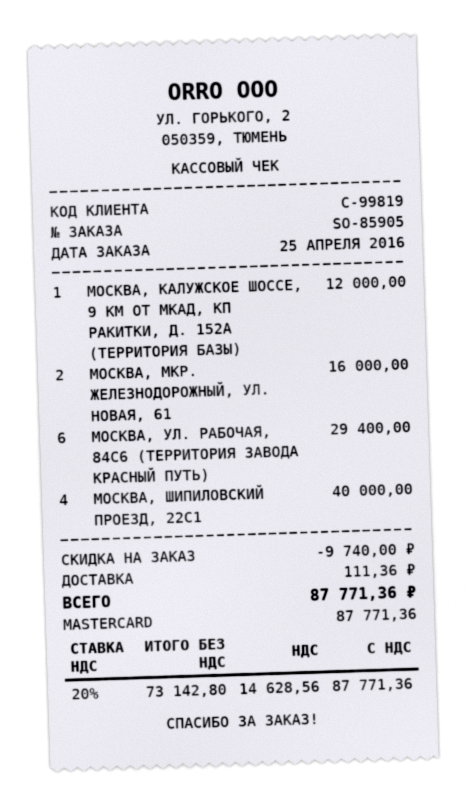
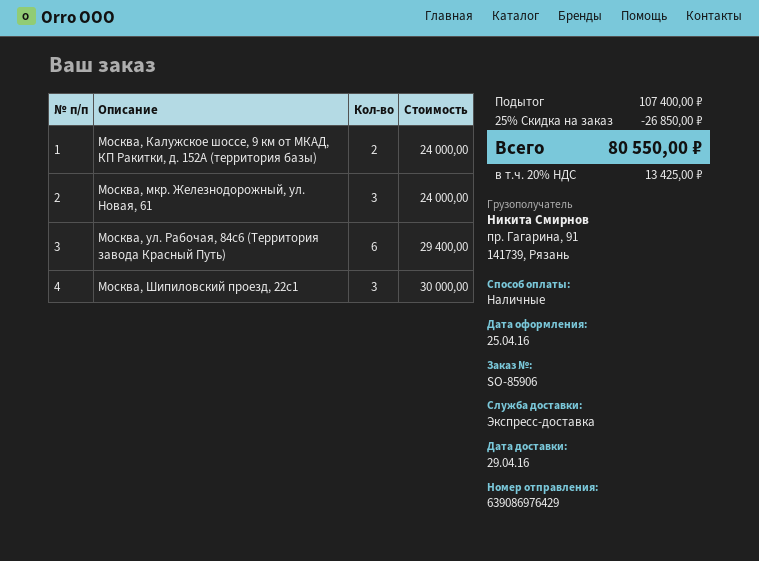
order number: SO-85905 -> SO-85906
payment method: Mastercard -> cash
МОСКВА, КАЛУЖСКОЕ ШОССЕ, 9 КМ ОТ МКАД, КП РАКИТКИ, Д. 152А (ТЕРРИТОРИЯ БАЗЫ): 1 for 12000.00 -> 2 for 24000.00
МОСКВА, МКР. ЖЕЛЕЗНОДОРОЖНЫЙ, УЛ. НОВАЯ, 61: 2 for 16000.00 -> 3 for 24000.00
МОСКВА, ШИПИЛОВСКИЙ ПРОЕЗД, 22С1: 4 for 40000.00 -> 3 for 30000.00
discount: 9740.00 -> 26850.00
shipping: 111.36 -> none
tax: 20% = 14628.56 -> 20% = 13425.00
total: 87771.36 -> 80550.00

